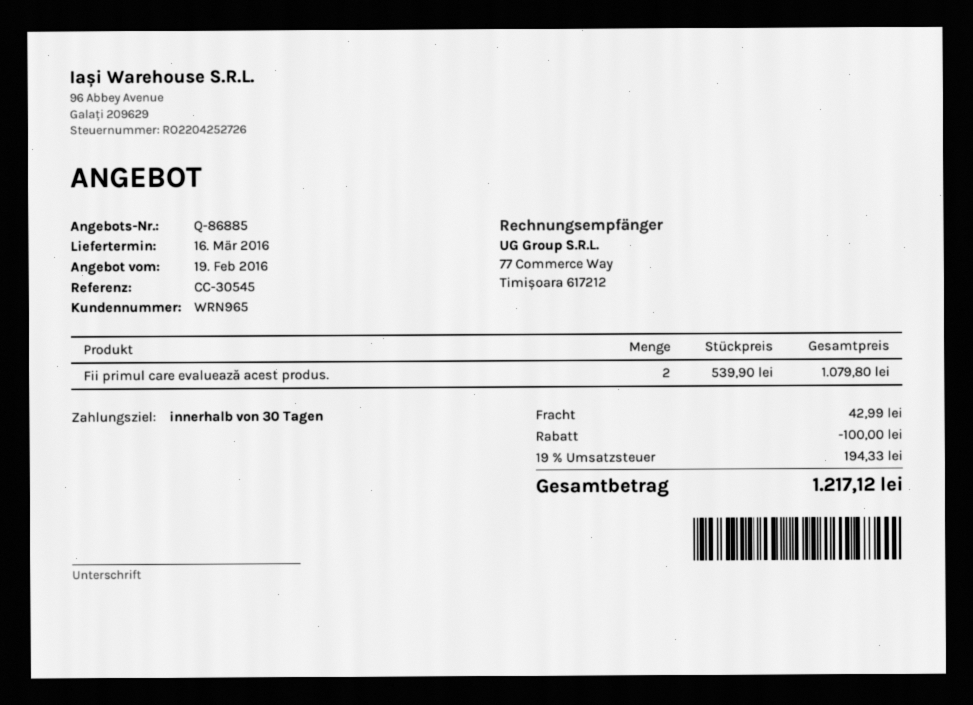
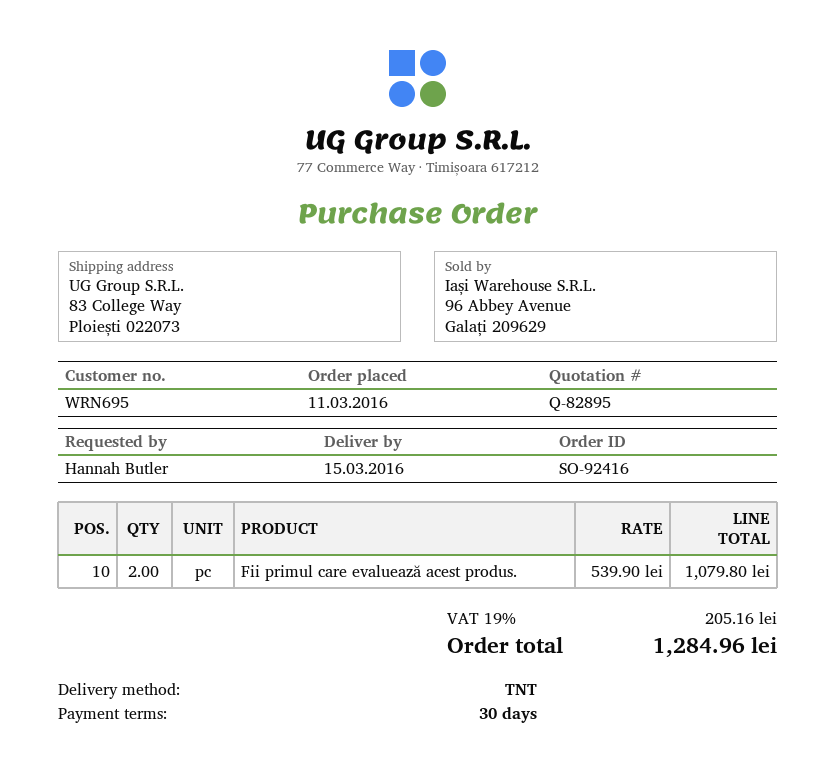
quote number: Q-86885 -> Q-82895
delivery date: 2016-03-16 -> 2016-03-15
customer number: WRN965 -> WRN695
discount: 100.00 -> none
shipping: 42.99 -> none
tax: 19% = 194.33 -> 19% = 205.16
total: 1217.12 -> 1284.96

